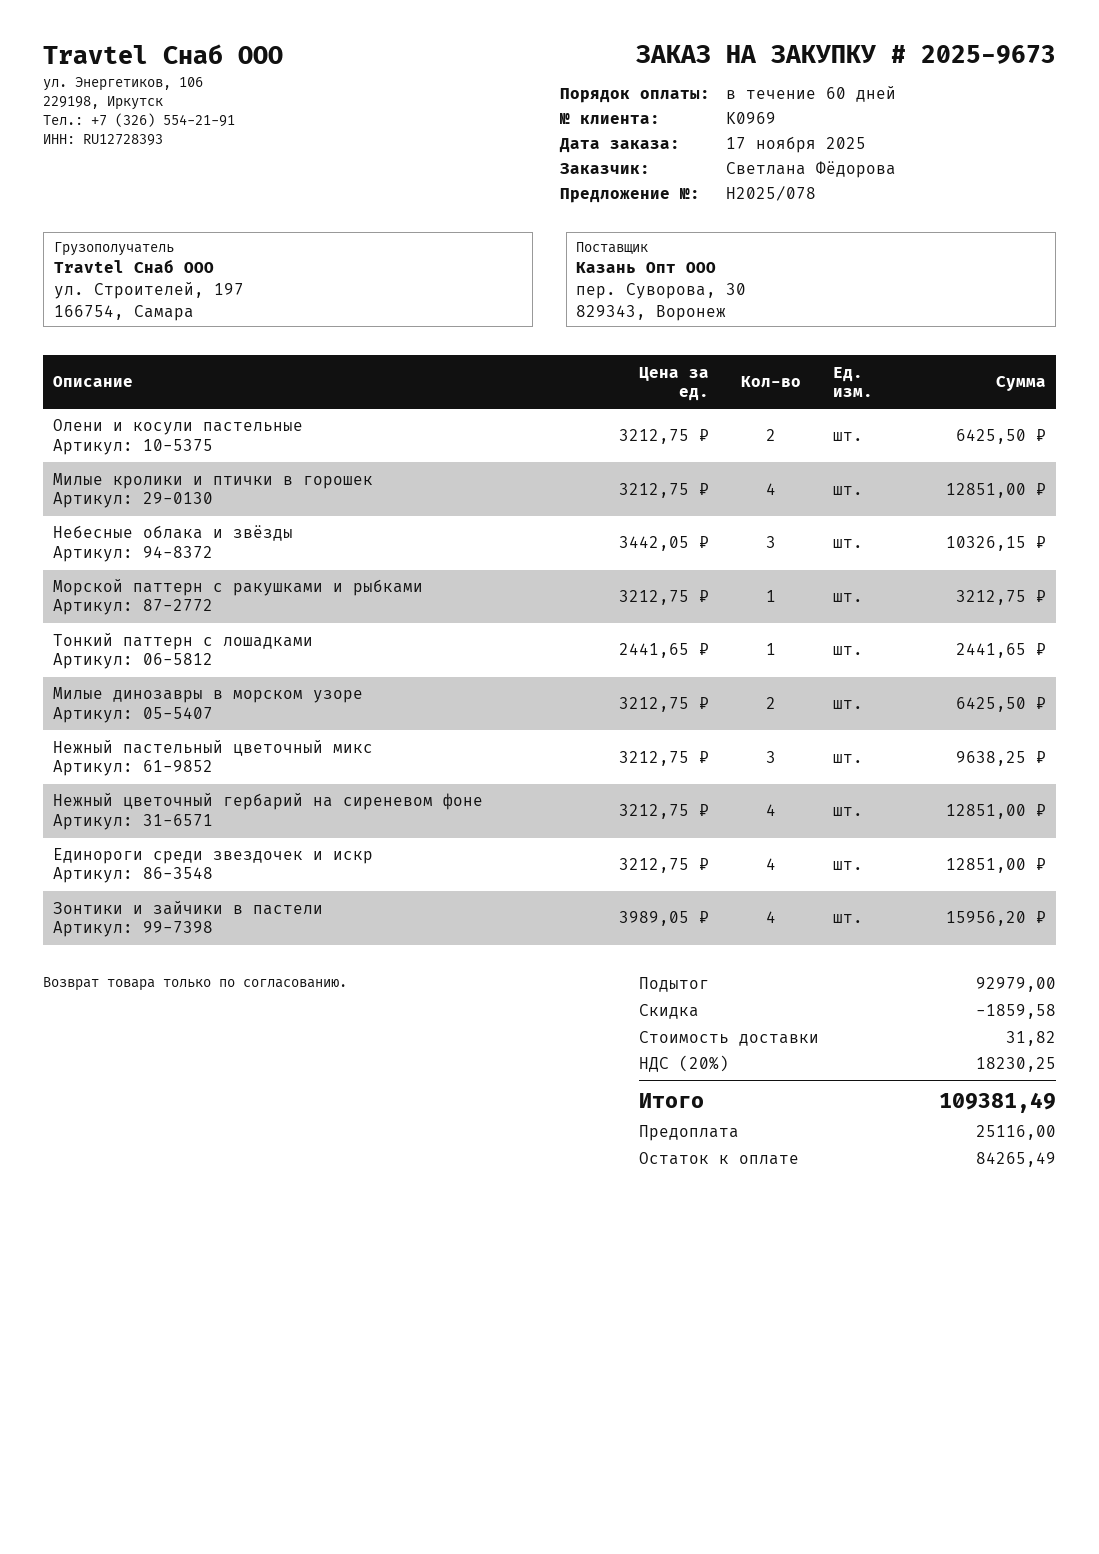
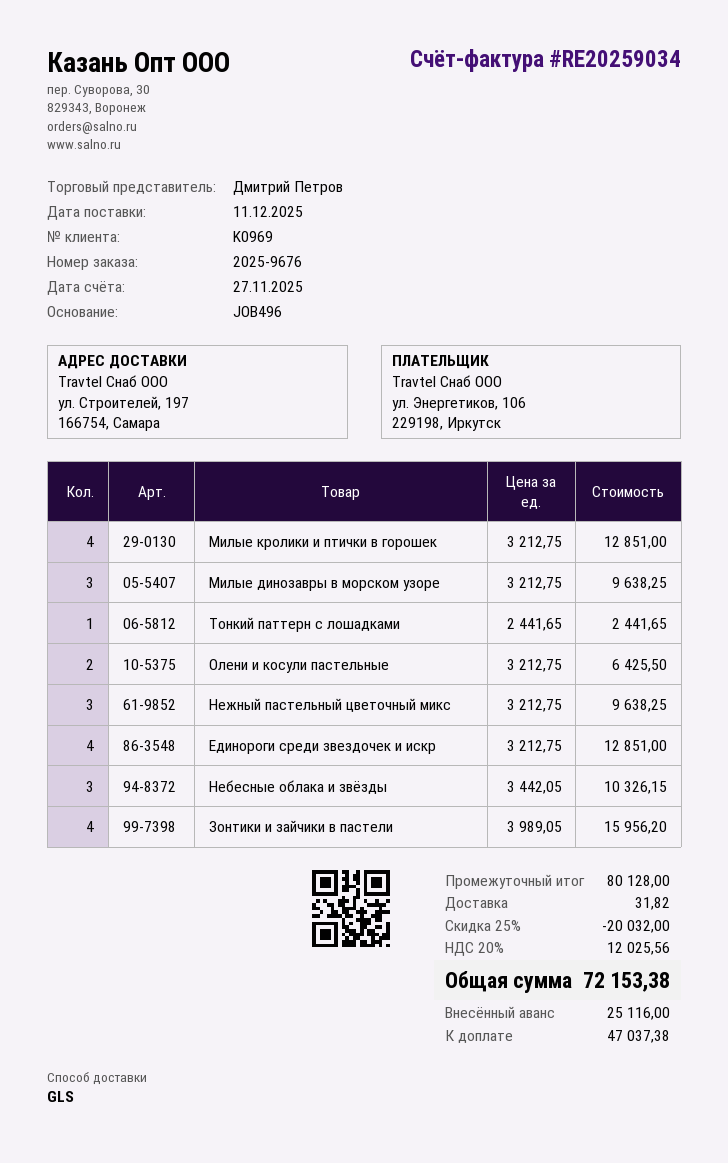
order number: 2025-9673 -> 2025-9676
Морской паттерн с ракушками и рыбками: 1 x 3212.75 = 3212.75 -> none
Милые динозавры в морском узоре: 2 x 3212.75 = 6425.50 -> 3 x 3212.75 = 9638.25
Нежный цветочный гербарий на сиреневом фоне: 4 x 3212.75 = 12851.00 -> none
subtotal: 92979.00 -> 80128.00
discount: 1859.58 -> 20032.00
tax: 20% = 18230.25 -> 20% = 12025.56
total: 109381.49 -> 72153.38
balance: 84265.49 -> 47037.38

